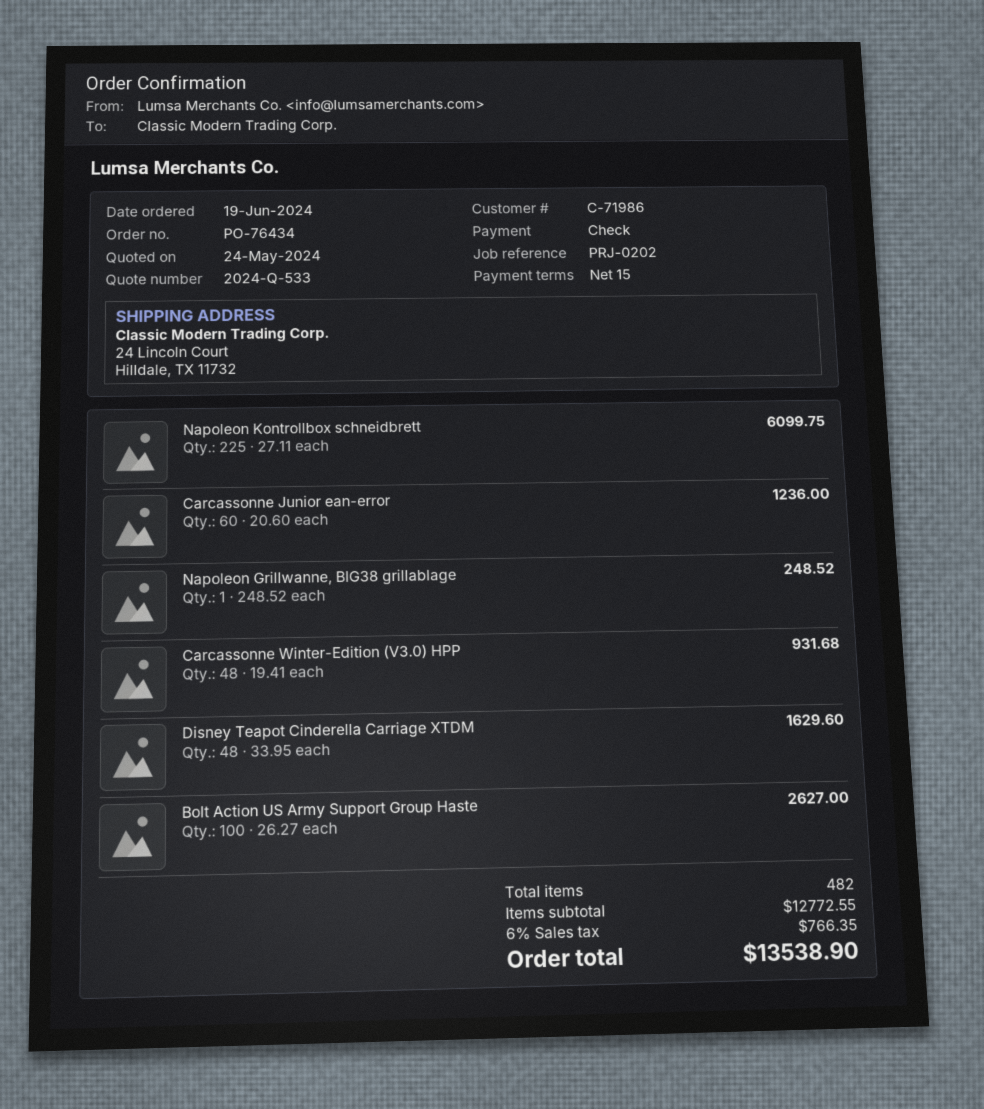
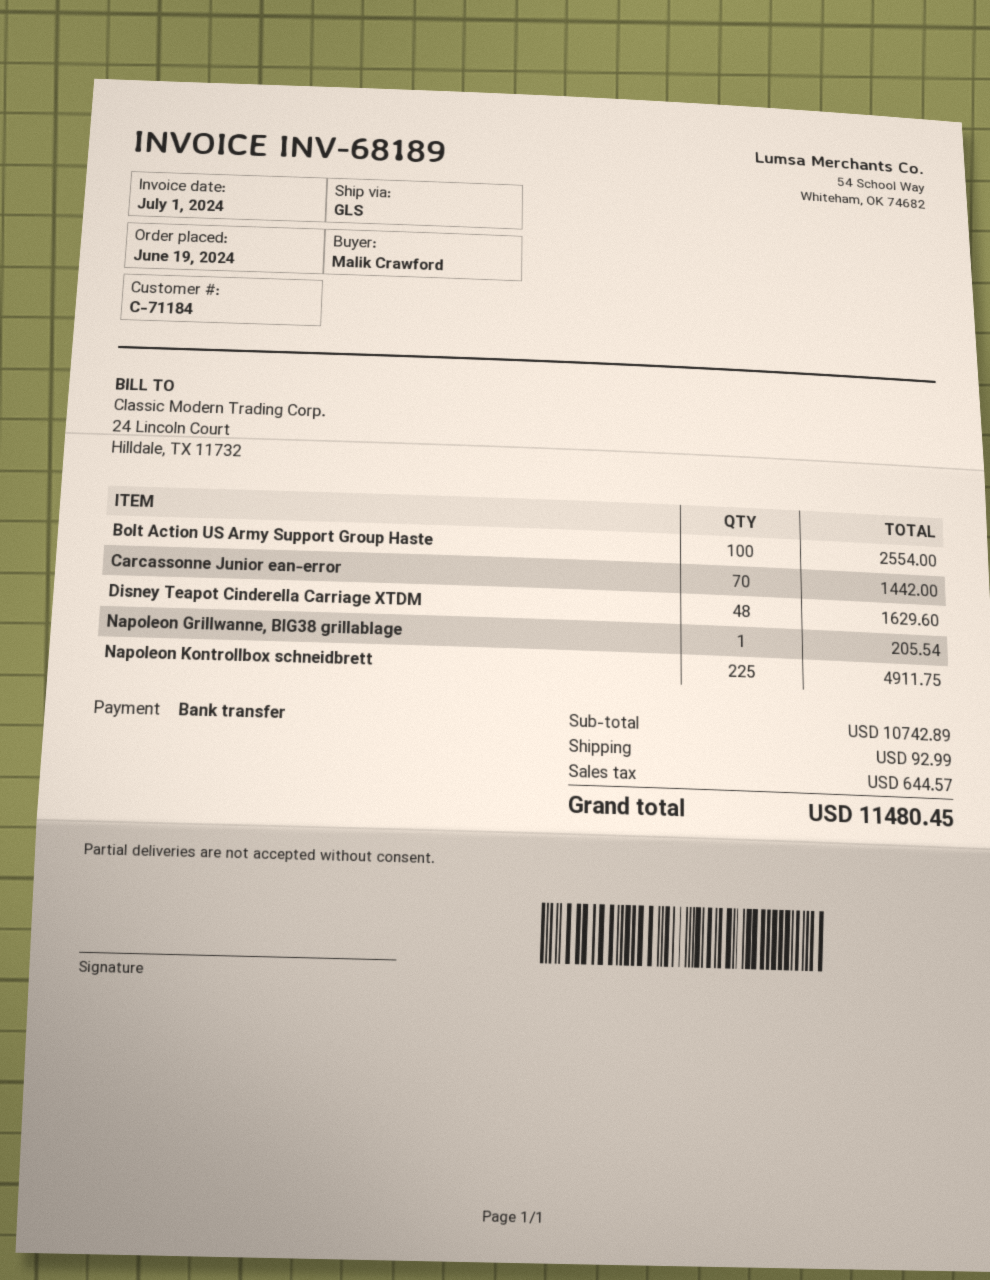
customer number: C-71986 -> C-71184
payment method: cheque -> bank transfer
Napoleon Kontrollbox schneidbrett: 225 for 6099.75 -> 225 for 4911.75
Carcassonne Junior ean-error: 60 for 1236.00 -> 70 for 1442.00
Napoleon Grillwanne, BIG38 grillablage: 1 for 248.52 -> 1 for 205.54
Carcassonne Winter-Edition (V3.0) HPP: 48 for 931.68 -> none
Bolt Action US Army Support Group Haste: 100 for 2627.00 -> 100 for 2554.00
subtotal: 12772.55 -> 10742.89
shipping: none -> 92.99
tax: 766.35 -> 644.57
total: 13538.90 -> 11480.45

